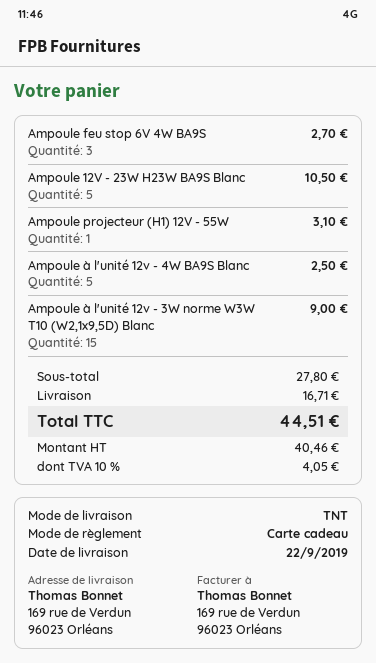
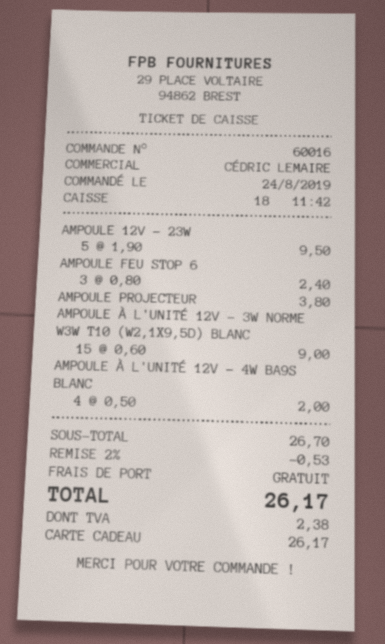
Ampoule feu stop 6V 4W BA9S: 3 for 2.70 -> 3 for 2.40
Ampoule 12V - 23W H23W BA9S Blanc: 5 for 10.50 -> 5 for 9.50
Ampoule projecteur (H1) 12V - 55W: 1 for 3.10 -> 1 for 3.80
Ampoule à l'unité 12v - 4W BA9S Blanc: 5 for 2.50 -> 4 for 2.00
subtotal: 27.80 -> 26.70
discount: none -> 2% = 0.53
shipping: 16.71 -> 0.00
tax: 4.05 -> 2.38
total: 44.51 -> 26.17

